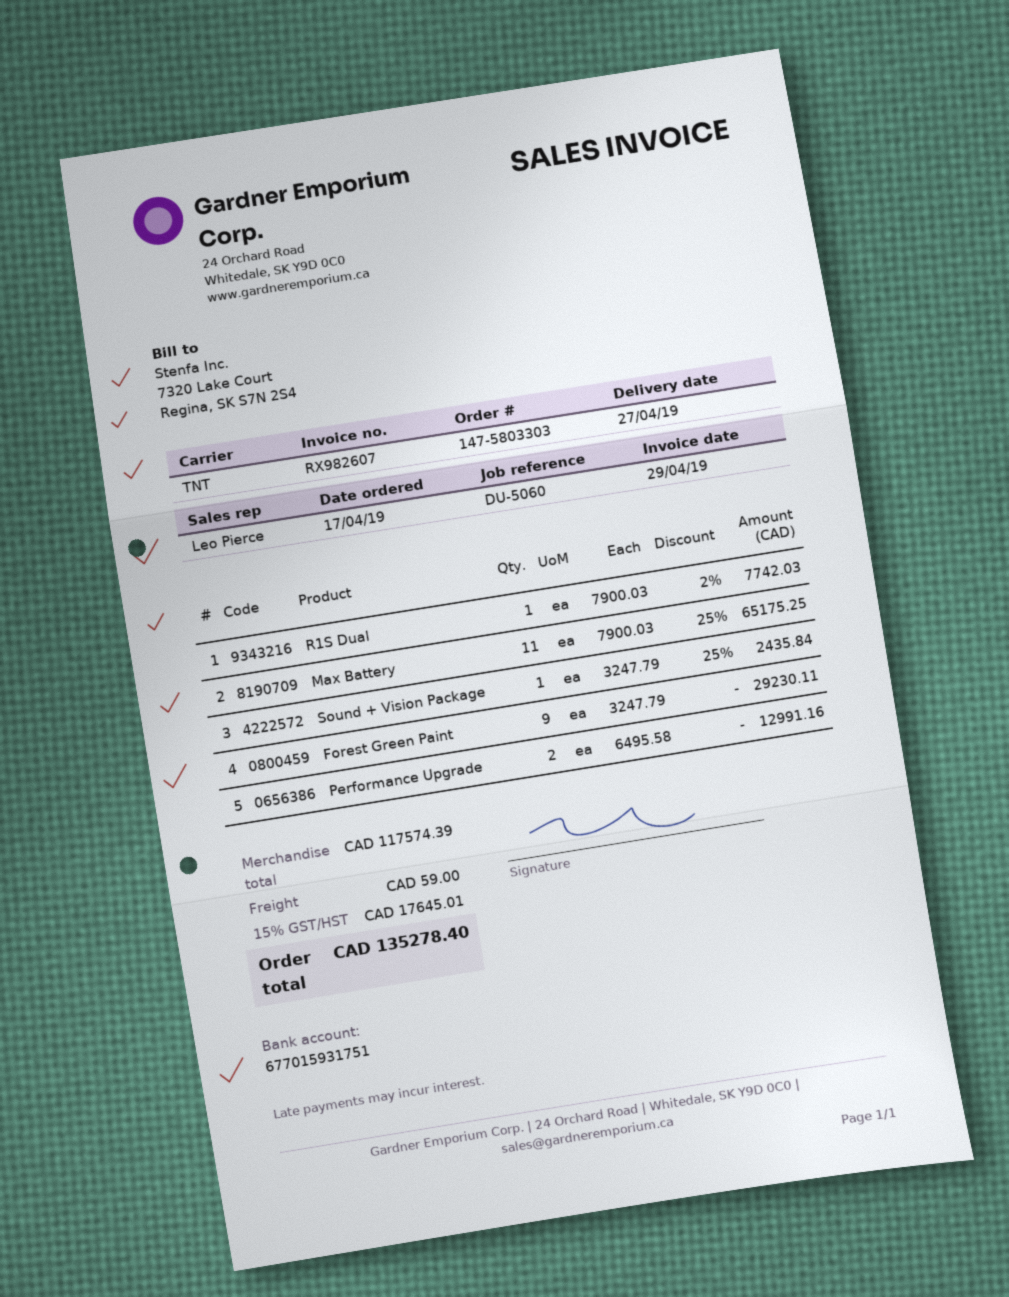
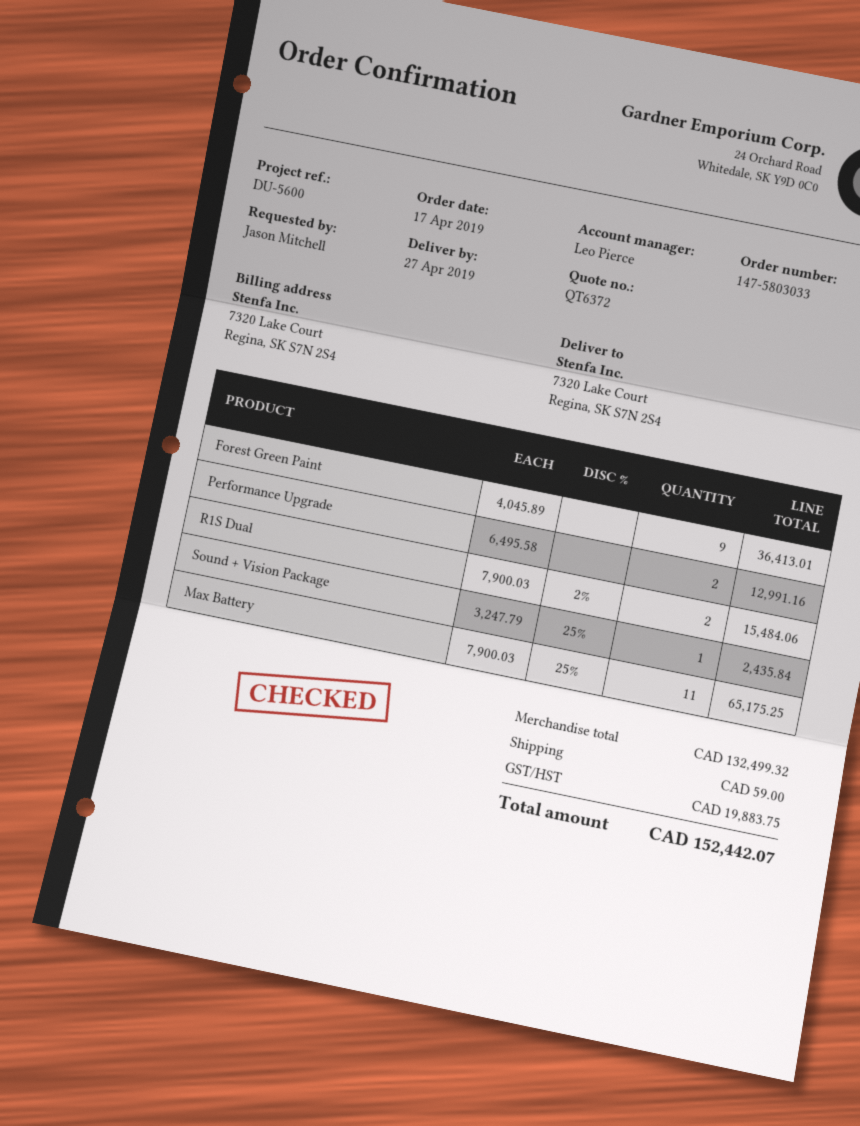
order number: 147-5803303 -> 147-5803033
reference: DU-5060 -> DU-5600
R1S Dual: 1 x 7900.03 - 2% = 7742.03 -> 2 x 7900.03 - 2% = 15484.06
Forest Green Paint: 9 x 3247.79 = 29230.11 -> 9 x 4045.89 = 36413.01
subtotal: 117574.39 -> 132499.32
tax: 17645.01 -> 19883.75
total: 135278.40 -> 152442.07

